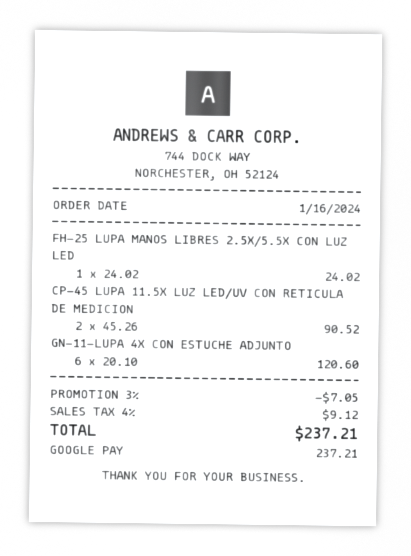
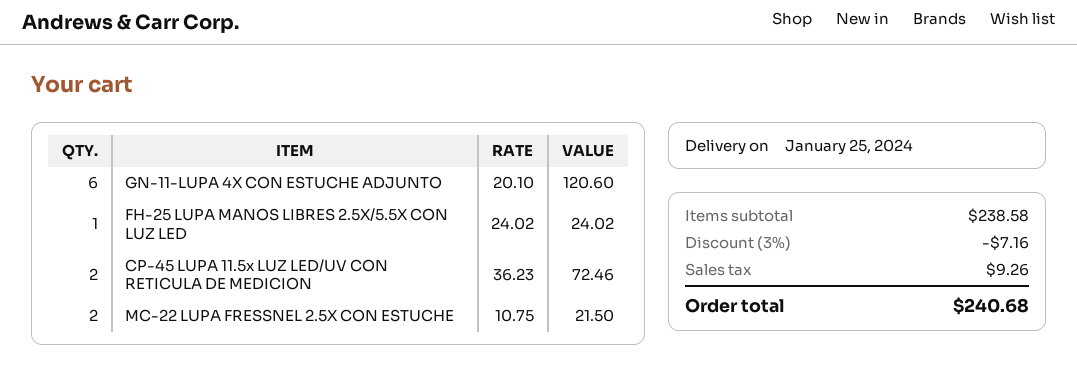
CP-45 LUPA 11.5X LUZ LED/UV CON RETICULA DE MEDICION: 2 x 45.26 = 90.52 -> 2 x 36.23 = 72.46
MC-22 LUPA FRESSNEL 2.5X CON ESTUCHE: none -> 2 x 10.75 = 21.50
discount: 3% = 7.05 -> 3% = 7.16
tax: 9.12 -> 9.26
total: 237.21 -> 240.68

